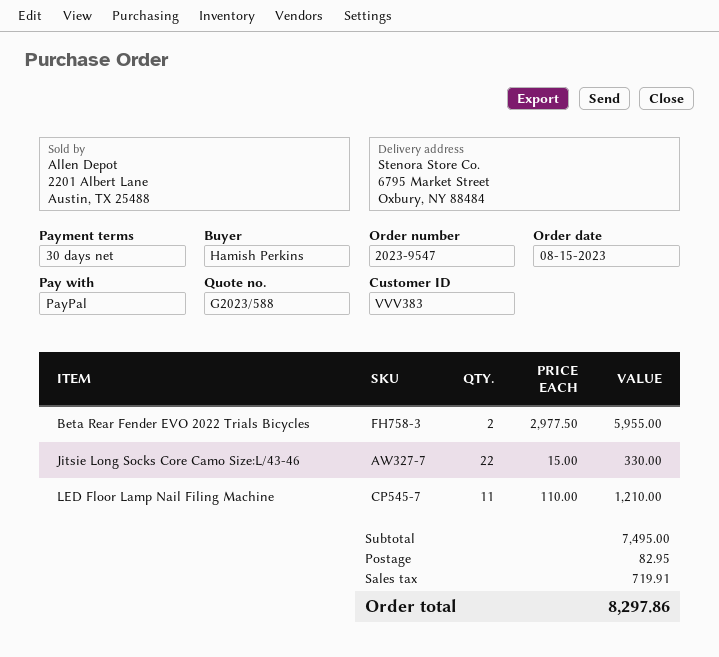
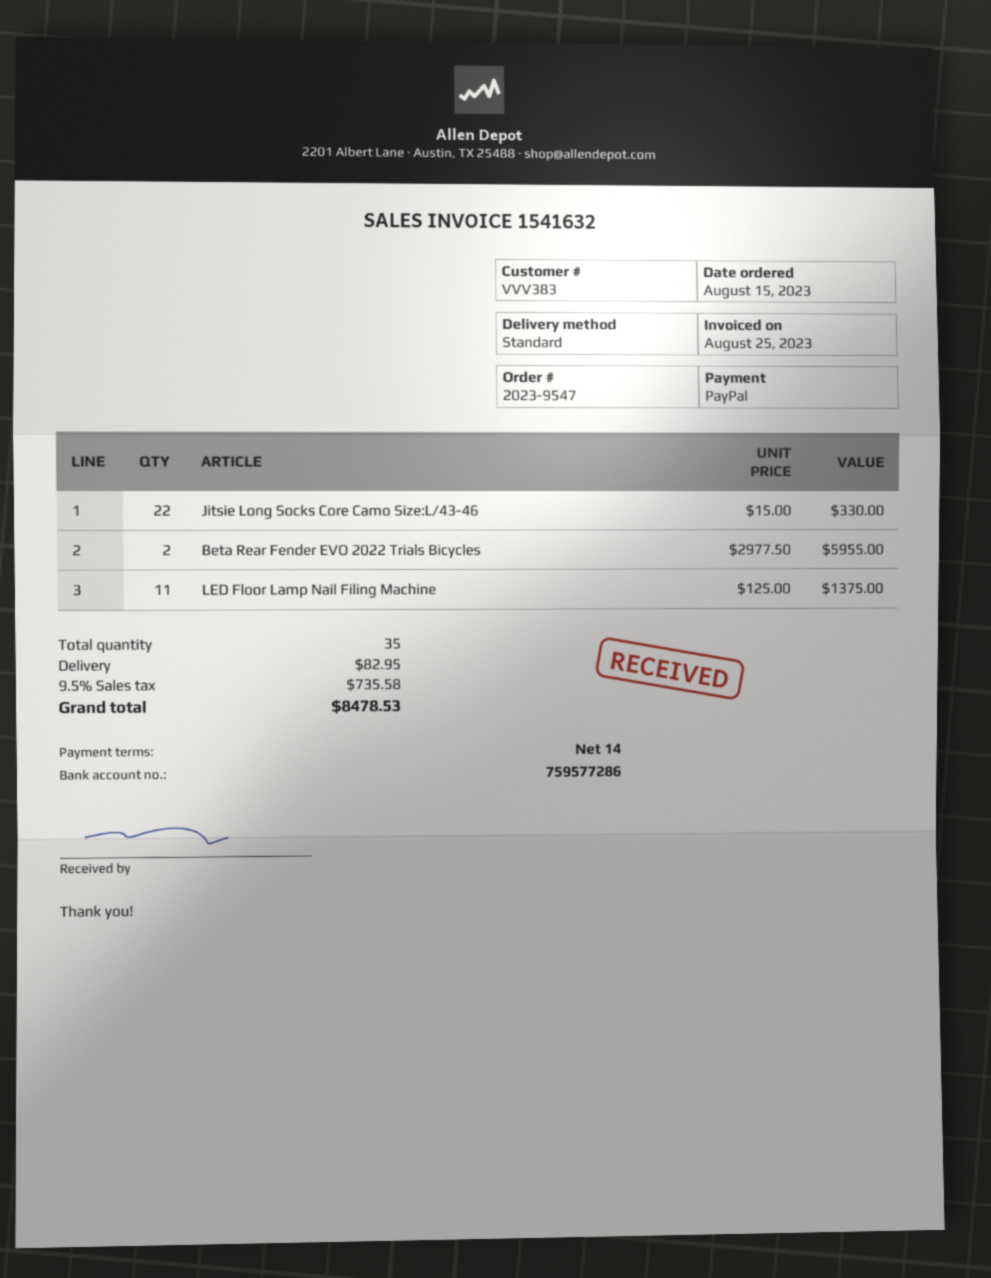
payment terms: 30 days -> 14 days
LED Floor Lamp Nail Filing Machine: 11 x 110.00 = 1210.00 -> 11 x 125.00 = 1375.00
tax: 719.91 -> 735.58
total: 8297.86 -> 8478.53

